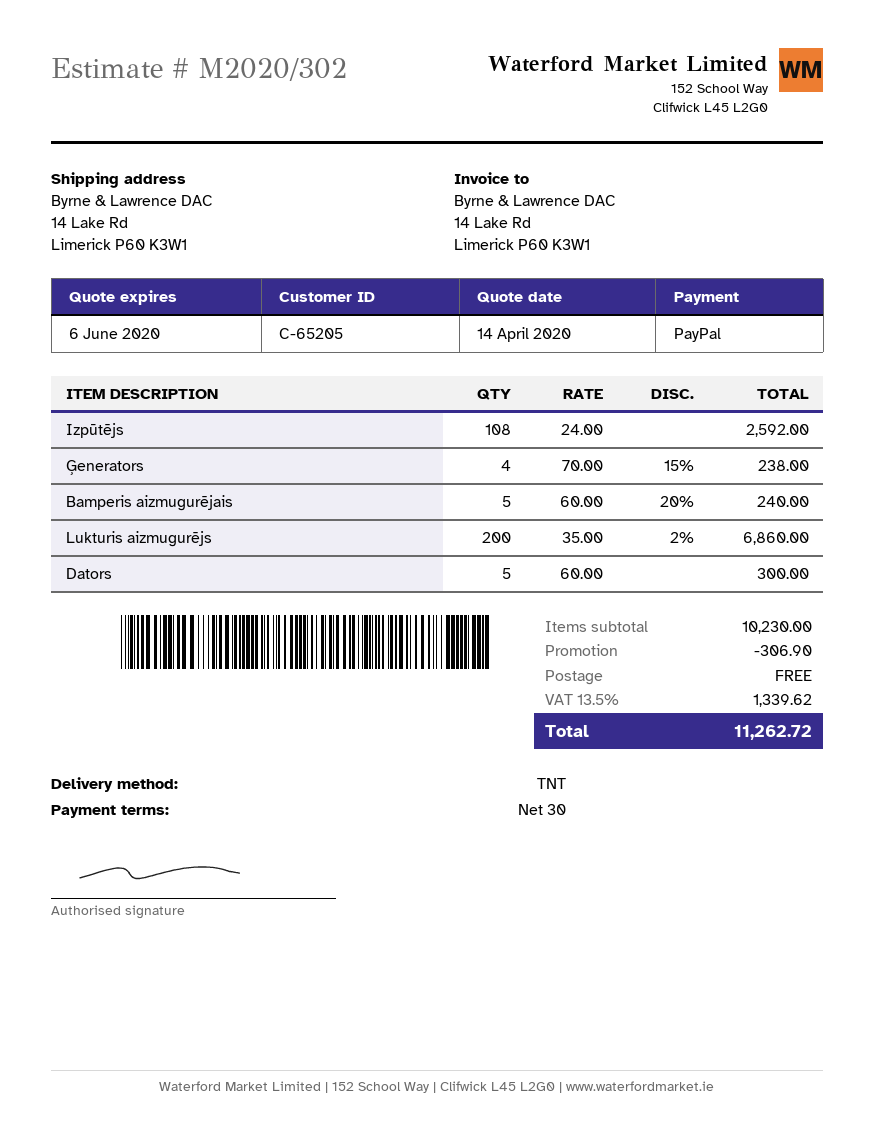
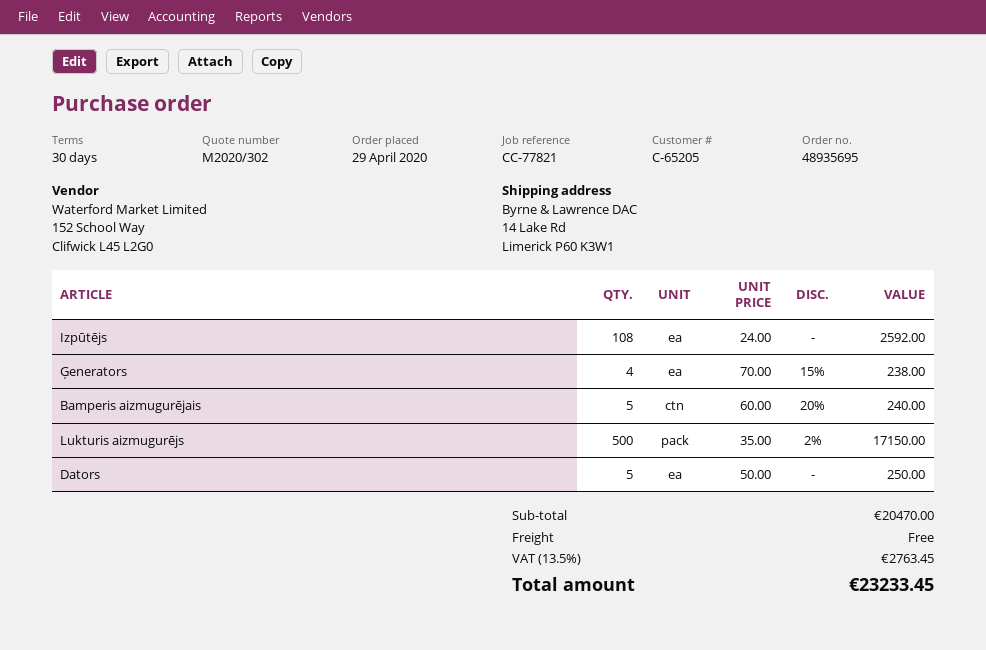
Lukturis aizmugurējs: 200 x 35.00 - 2% = 6860.00 -> 500 x 35.00 - 2% = 17150.00
Dators: 5 x 60.00 = 300.00 -> 5 x 50.00 = 250.00
subtotal: 10230.00 -> 20470.00
discount: 306.90 -> none
tax: 13.5% = 1339.62 -> 13.5% = 2763.45
total: 11262.72 -> 23233.45

